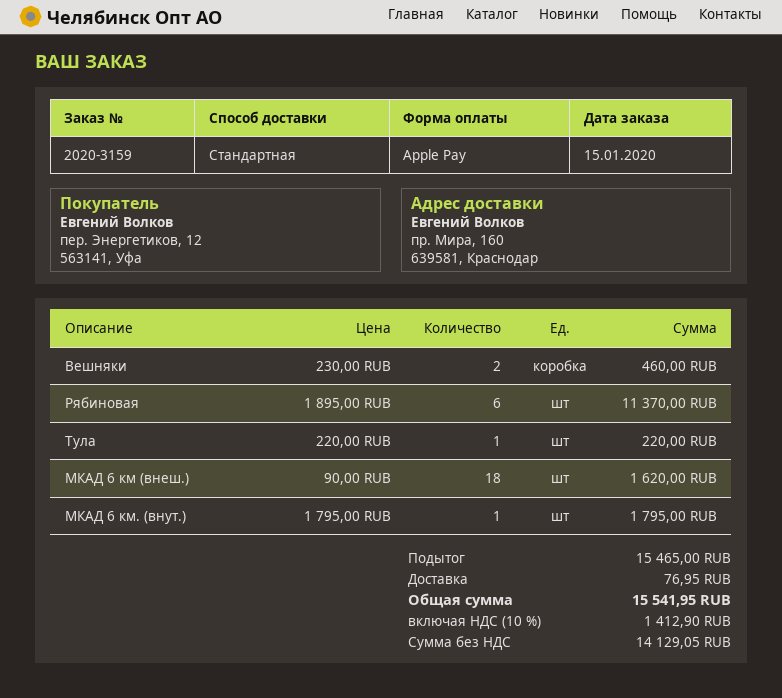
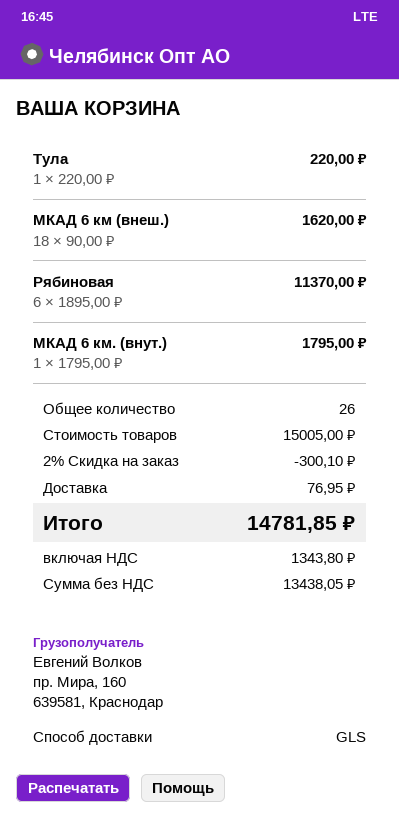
shipping method: standard -> GLS
Вешняки: 2 x 230.00 = 460.00 -> none
subtotal: 15465.00 -> 15005.00
discount: none -> 2% = 300.10
net: 14129.05 -> 13438.05
tax: 1412.90 -> 1343.80
total: 15541.95 -> 14781.85

